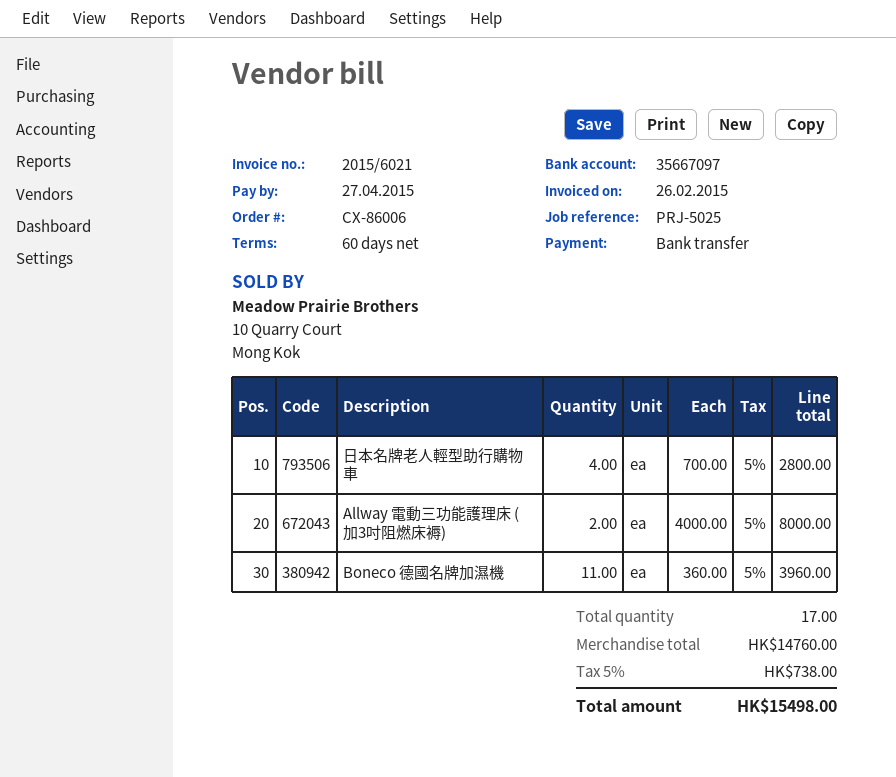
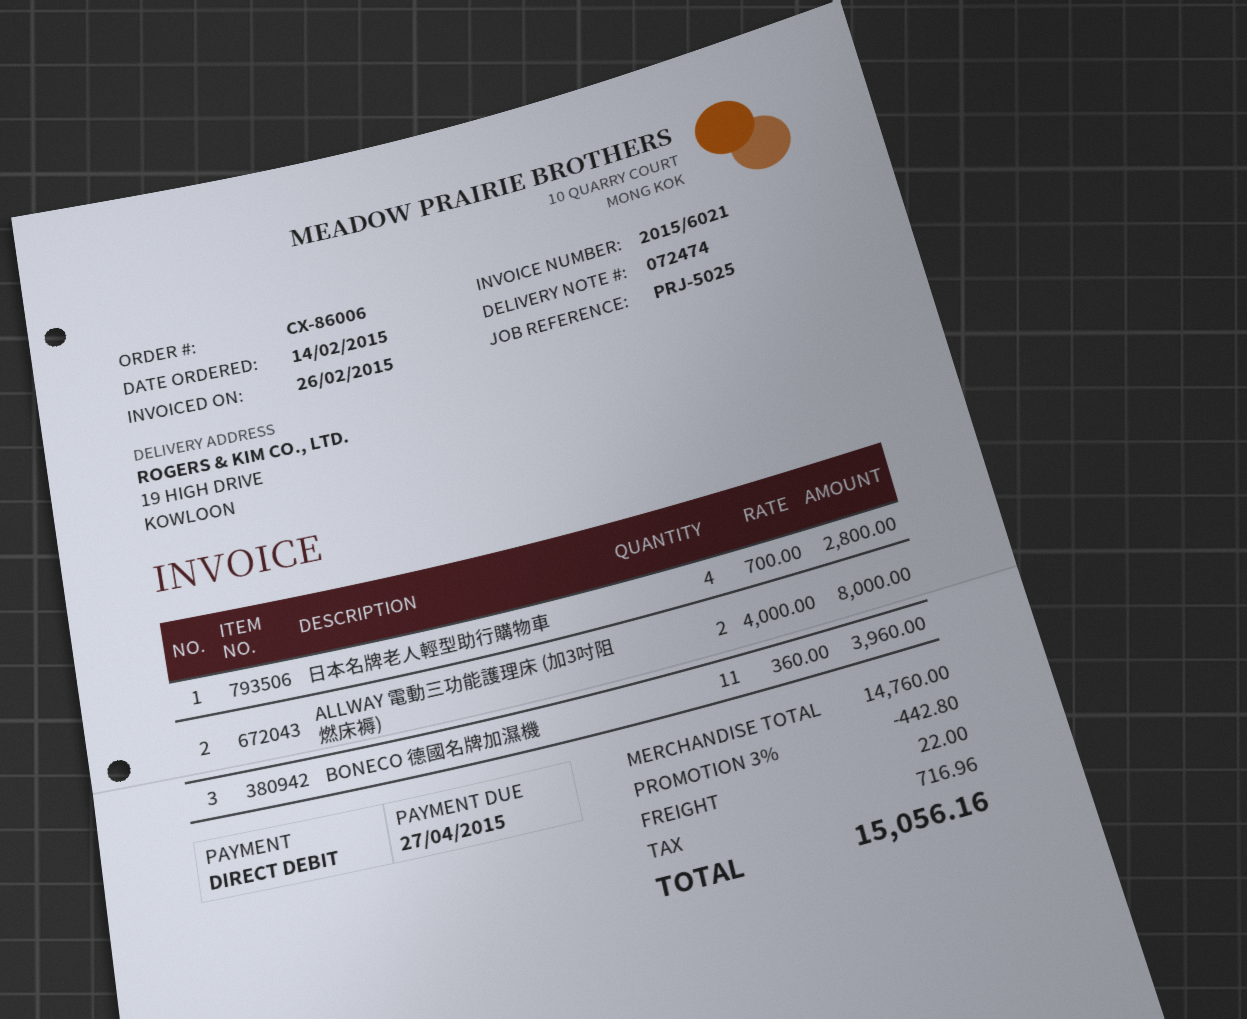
payment method: bank transfer -> direct debit
discount: none -> 3% = 442.80
shipping: none -> 22.00
tax: 738.00 -> 716.96
total: 15498.00 -> 15056.16

